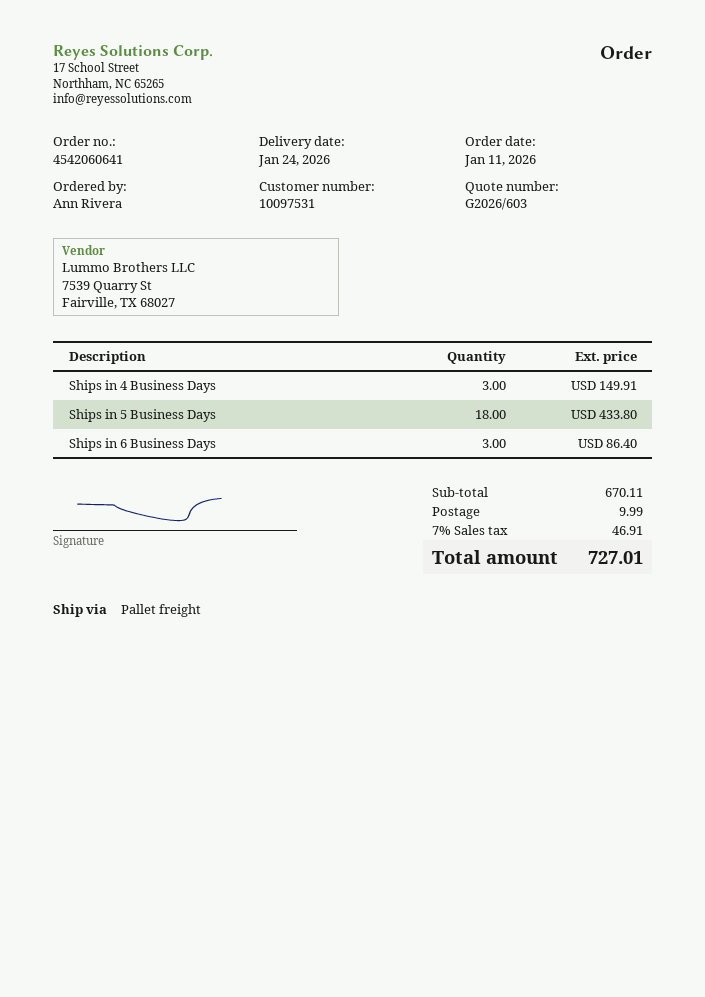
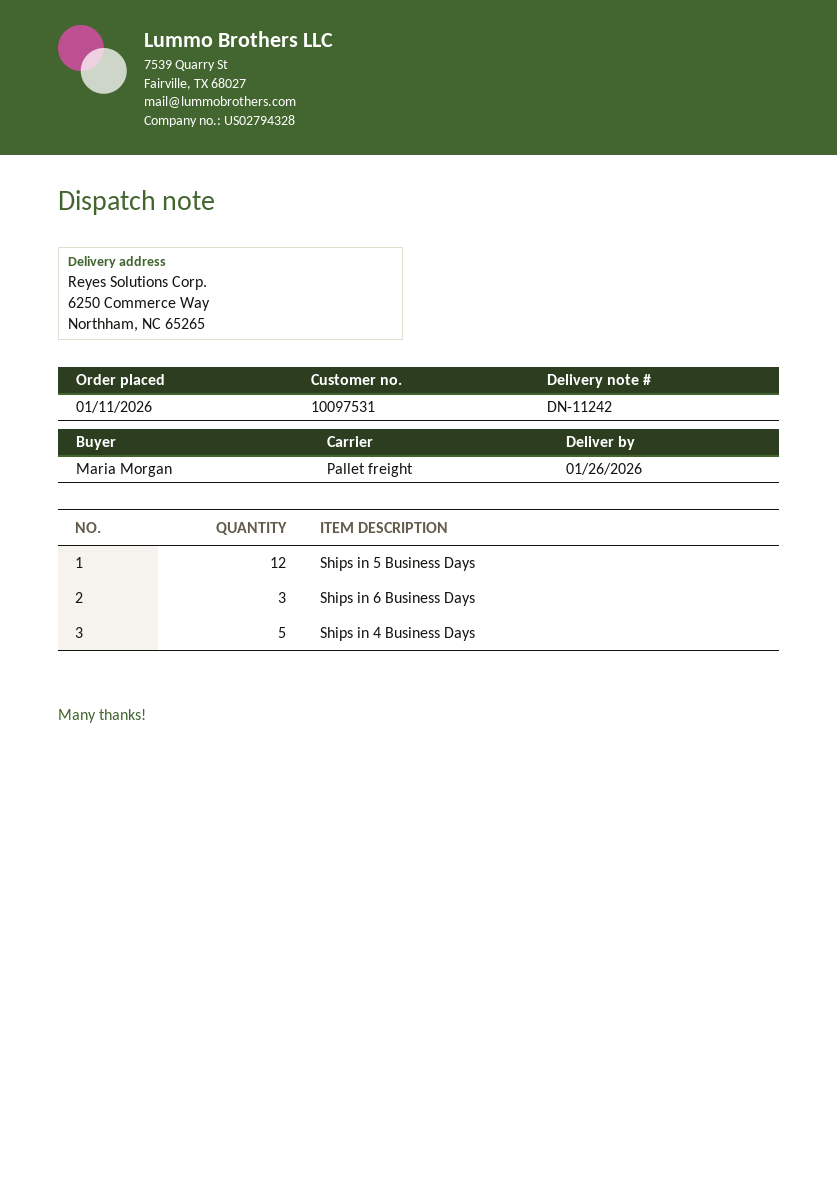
delivery date: 2026-01-24 -> 2026-01-26
ordered by: Ann Rivera -> Maria Morgan
Ships in 4 Business Days: 3 -> 5
Ships in 5 Business Days: 18 -> 12

